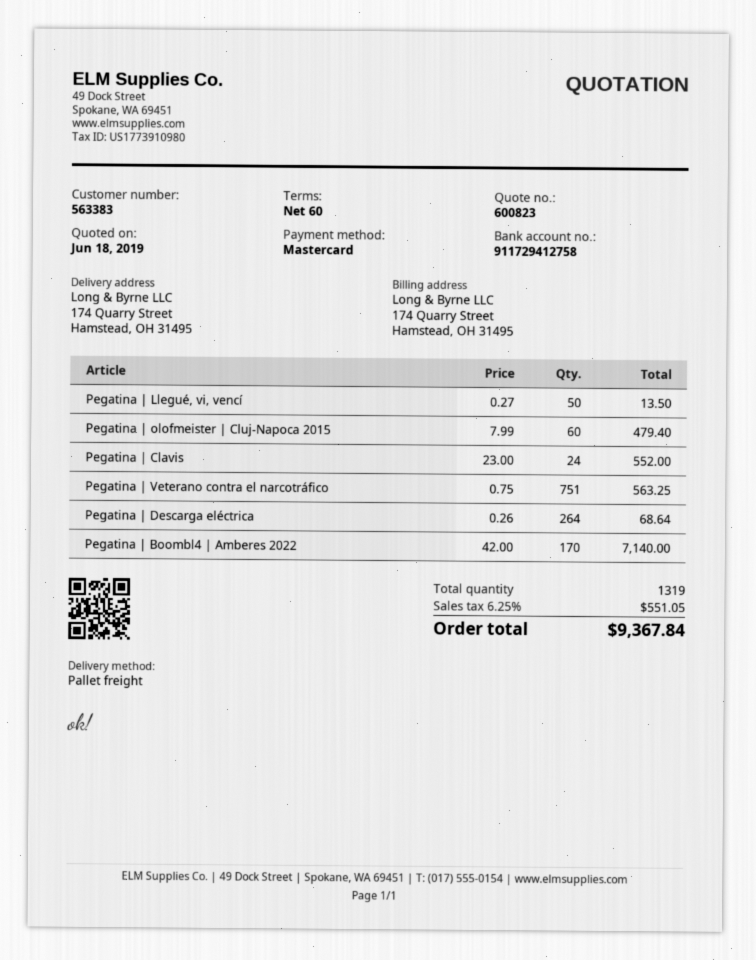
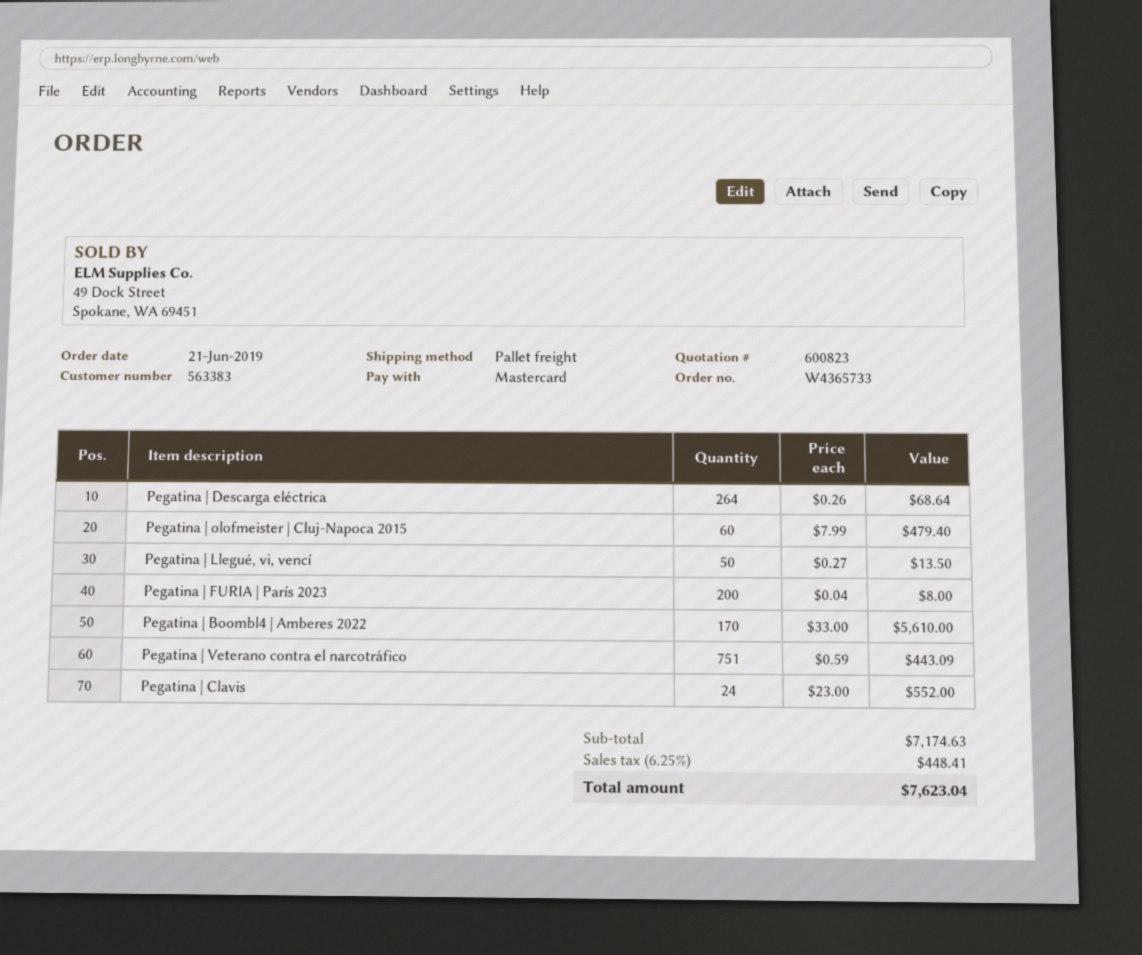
Pegatina | Veterano contra el narcotráfico: 751 x 0.75 = 563.25 -> 751 x 0.59 = 443.09
Pegatina | Boombl4 | Amberes 2022: 170 x 42.00 = 7140.00 -> 170 x 33.00 = 5610.00
Pegatina | FURIA | París 2023: none -> 200 x 0.04 = 8.00
tax: 6.25% = 551.05 -> 6.25% = 448.41
total: 9367.84 -> 7623.04

